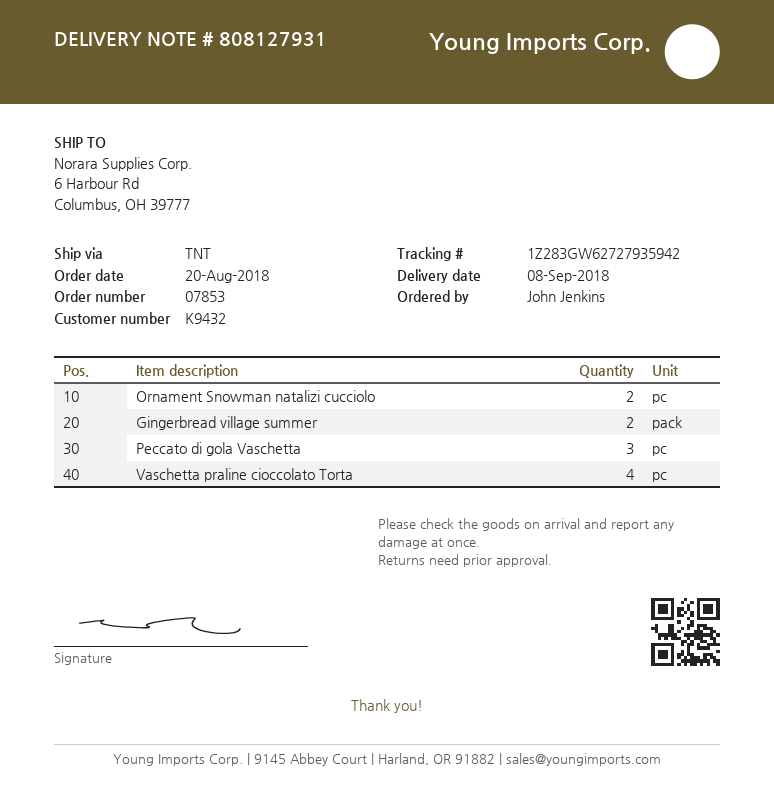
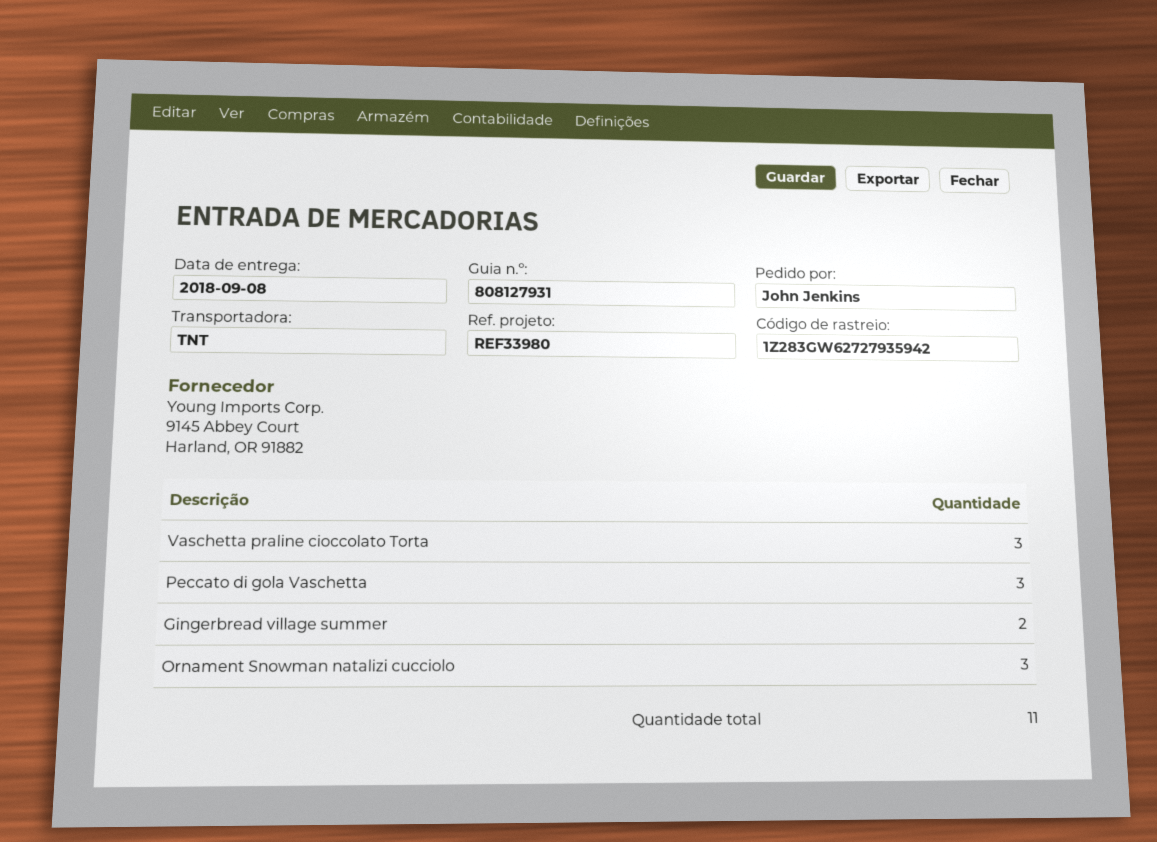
Ornament Snowman natalizi cucciolo: 2 -> 3
Vaschetta praline cioccolato Torta: 4 -> 3

